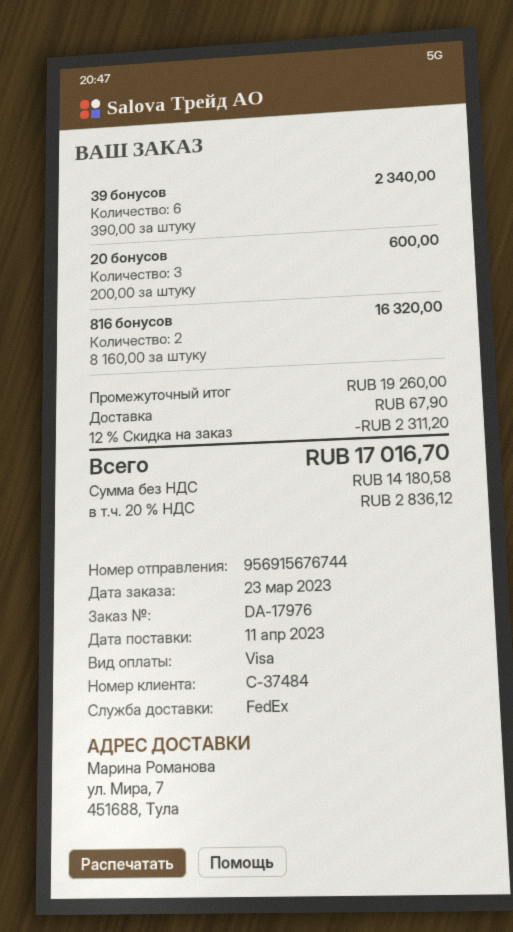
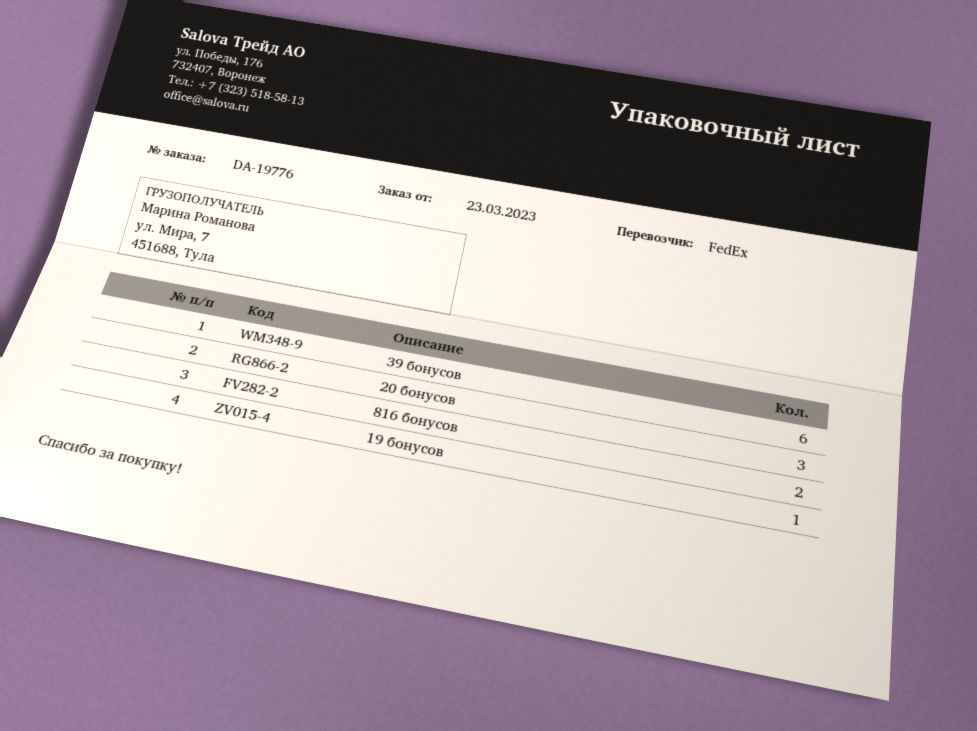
order number: DA-17976 -> DA-19776
19 бонусов: none -> 1

